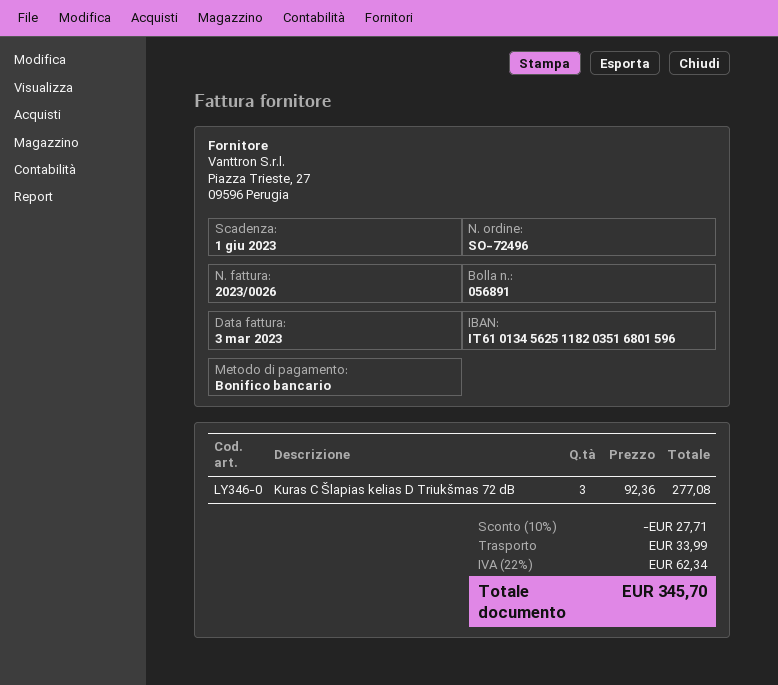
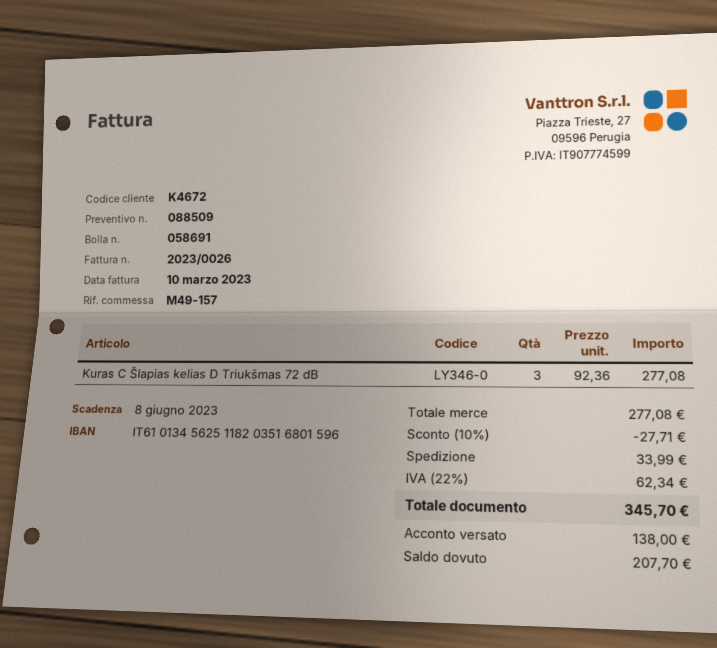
delivery note number: 056891 -> 058691
invoice date: 2023-03-03 -> 2023-03-10
due date: 2023-06-01 -> 2023-06-08

